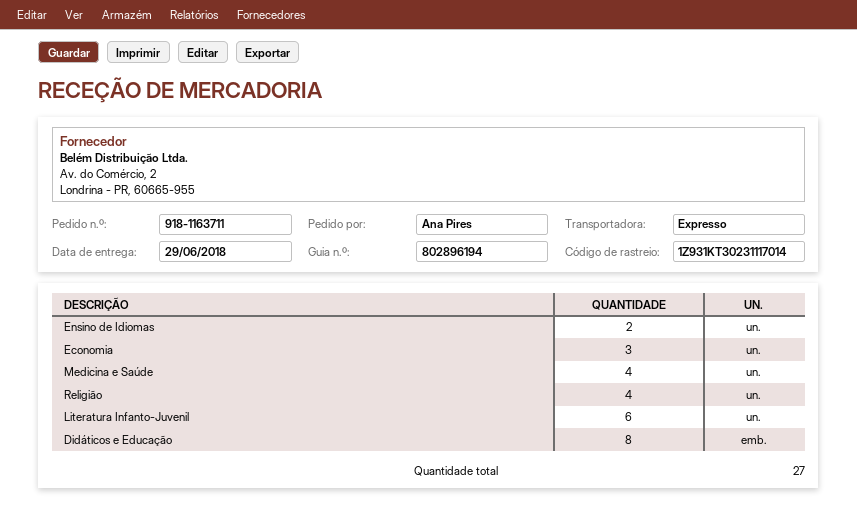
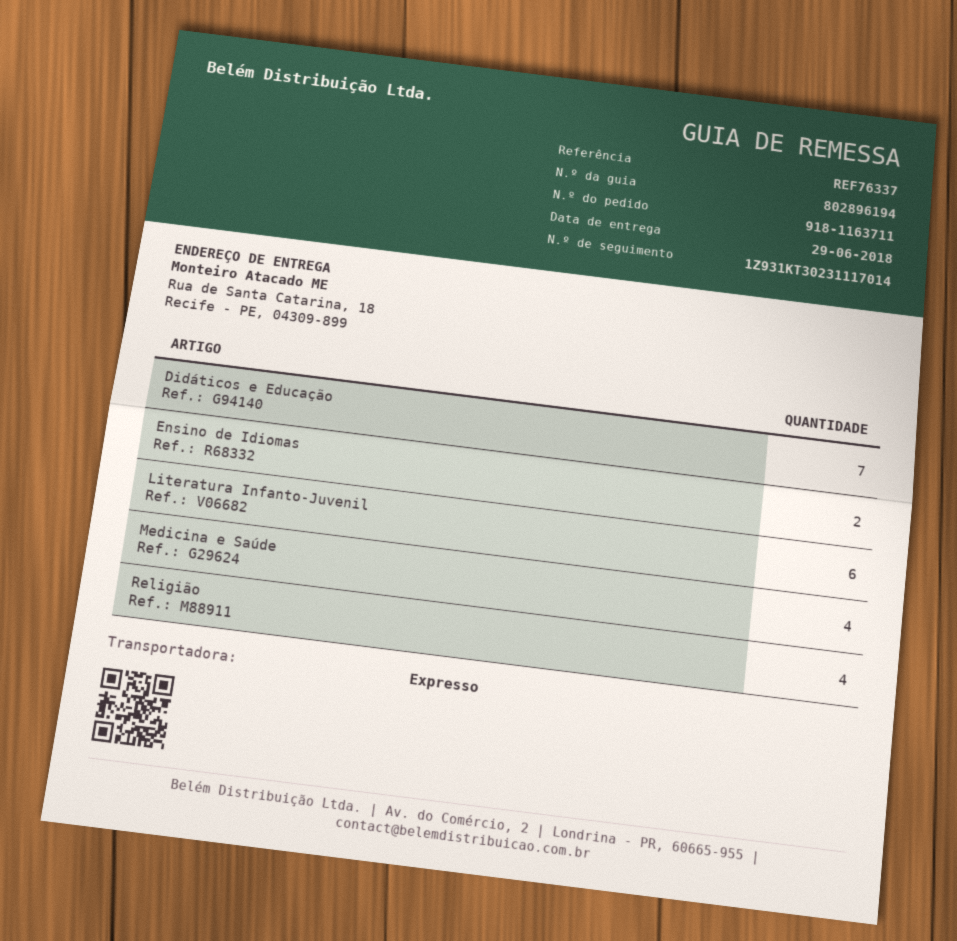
Economia: 3 -> none
Didáticos e Educação: 8 -> 7

